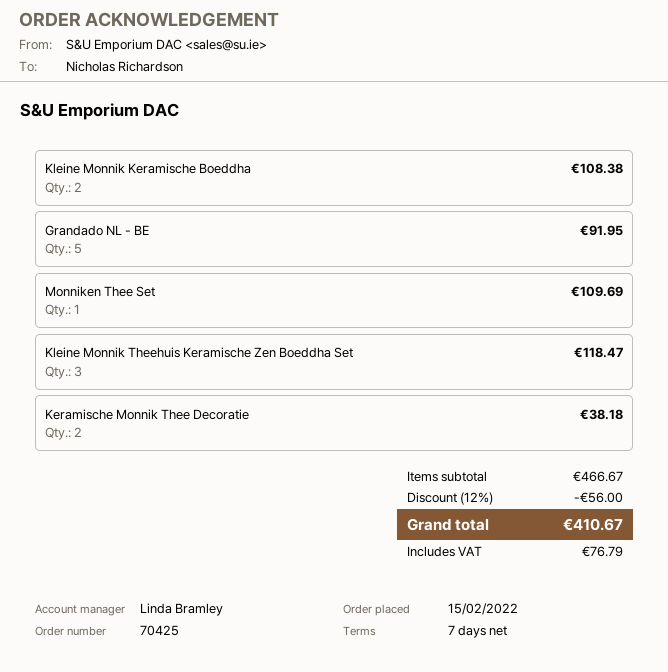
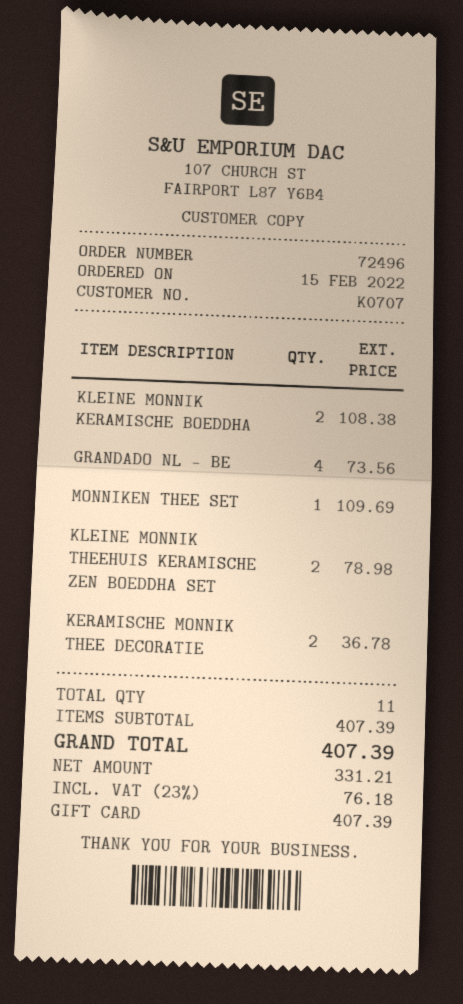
order number: 70425 -> 72496
Grandado NL - BE: 5 for 91.95 -> 4 for 73.56
Kleine Monnik Theehuis Keramische Zen Boeddha Set: 3 for 118.47 -> 2 for 78.98
Keramische Monnik Thee Decoratie: 2 for 38.18 -> 2 for 36.78
subtotal: 466.67 -> 407.39
discount: 12% = 56.00 -> none
tax: 76.79 -> 76.18
total: 410.67 -> 407.39

